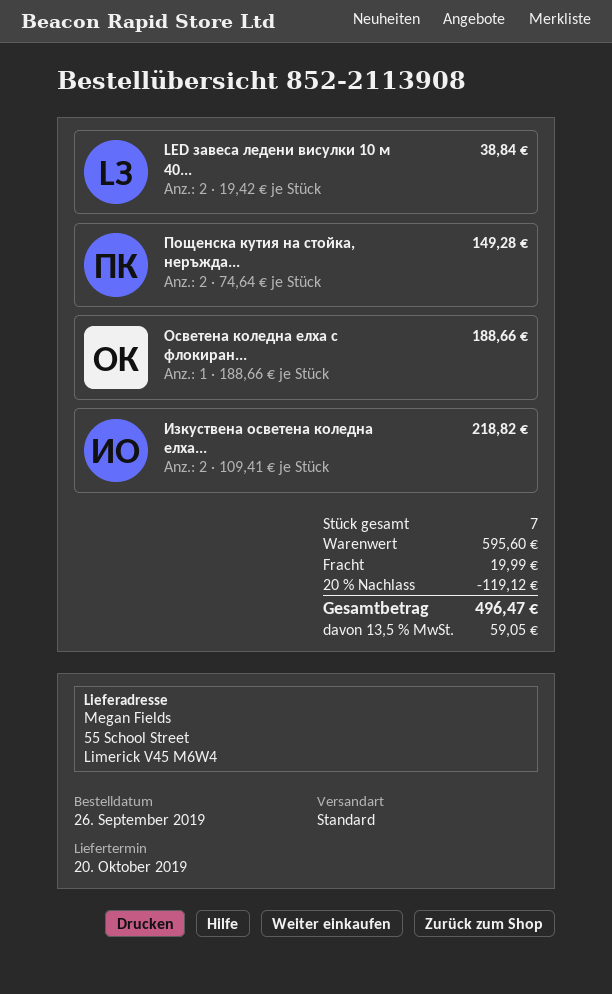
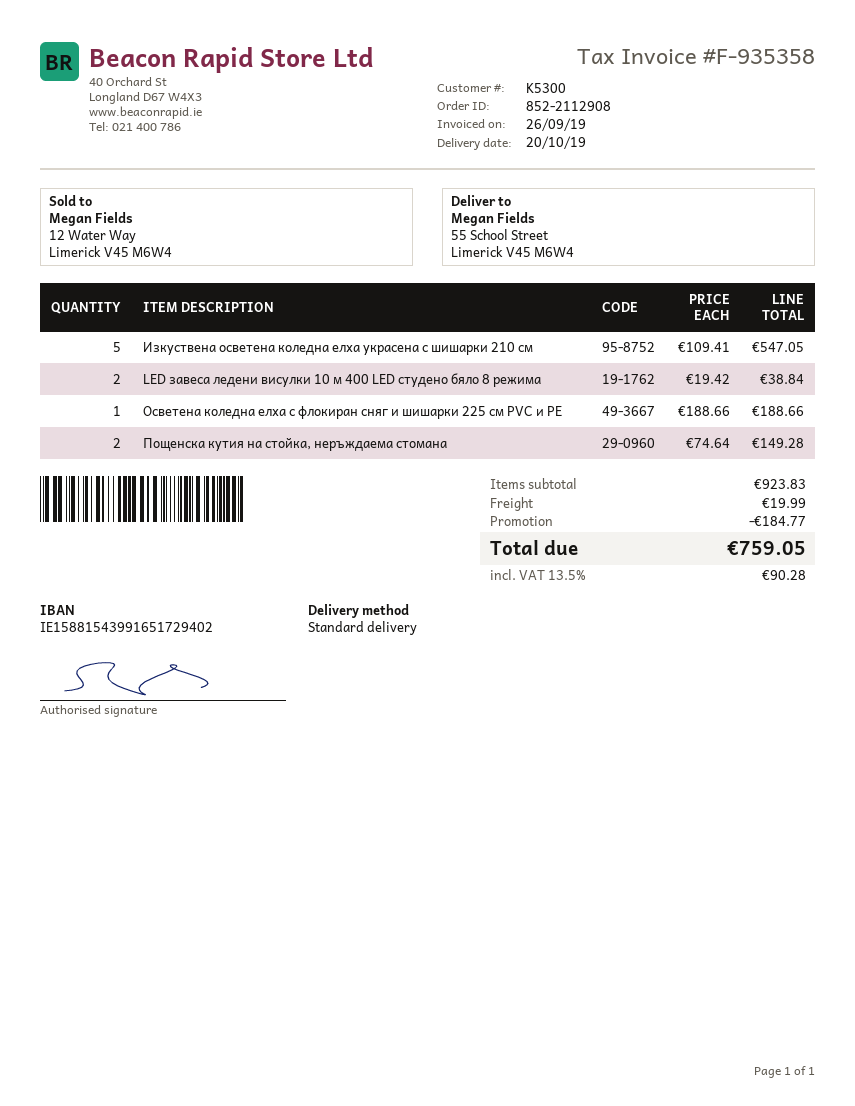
order number: 852-2113908 -> 852-2112908
Изкуствена осветена коледна елха...: 2 x 109.41 = 218.82 -> 5 x 109.41 = 547.05
subtotal: 595.60 -> 923.83
discount: 119.12 -> 184.77
tax: 13.5% = 59.05 -> 13.5% = 90.28
total: 496.47 -> 759.05

